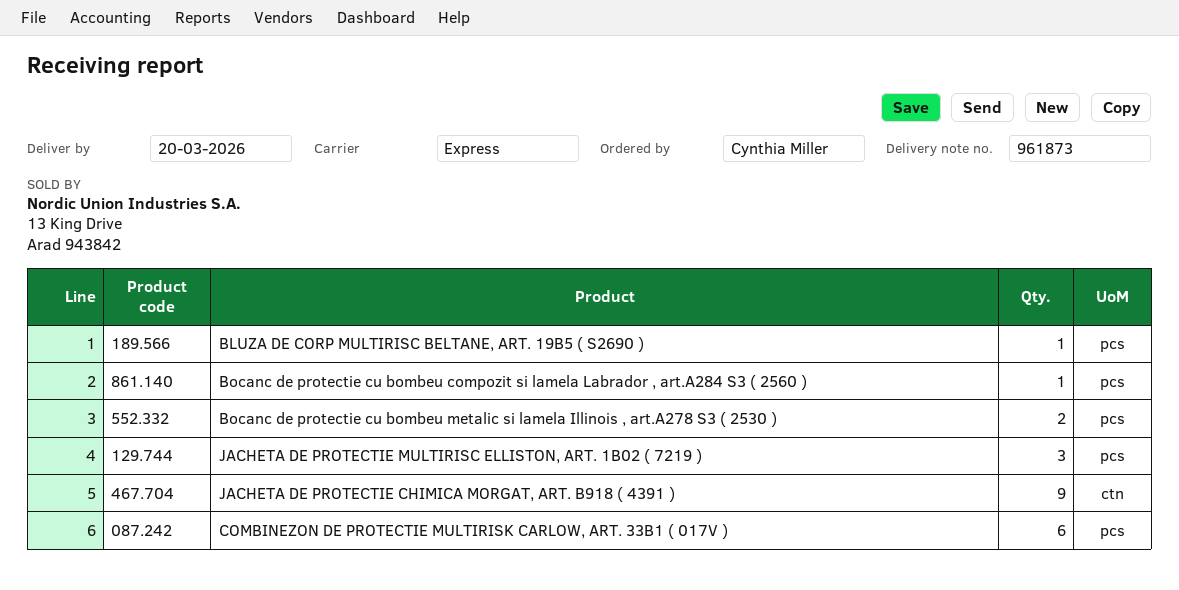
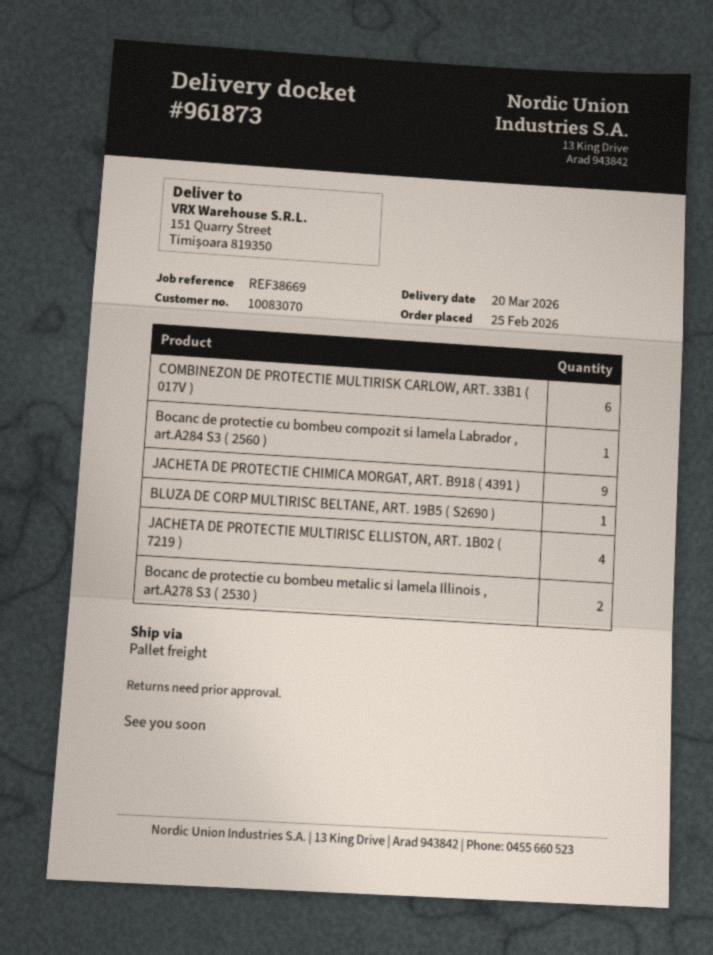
shipping method: express -> pallet freight
JACHETA DE PROTECTIE MULTIRISC ELLISTON, ART. 1B02 ( 7219 ): 3 -> 4

